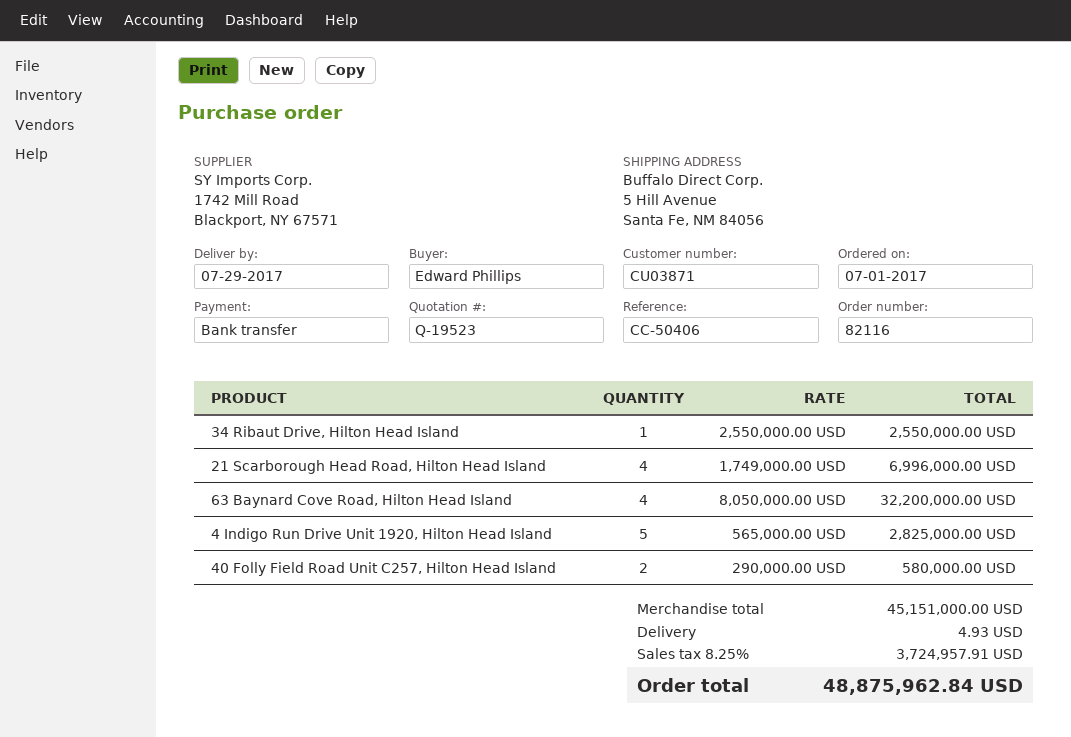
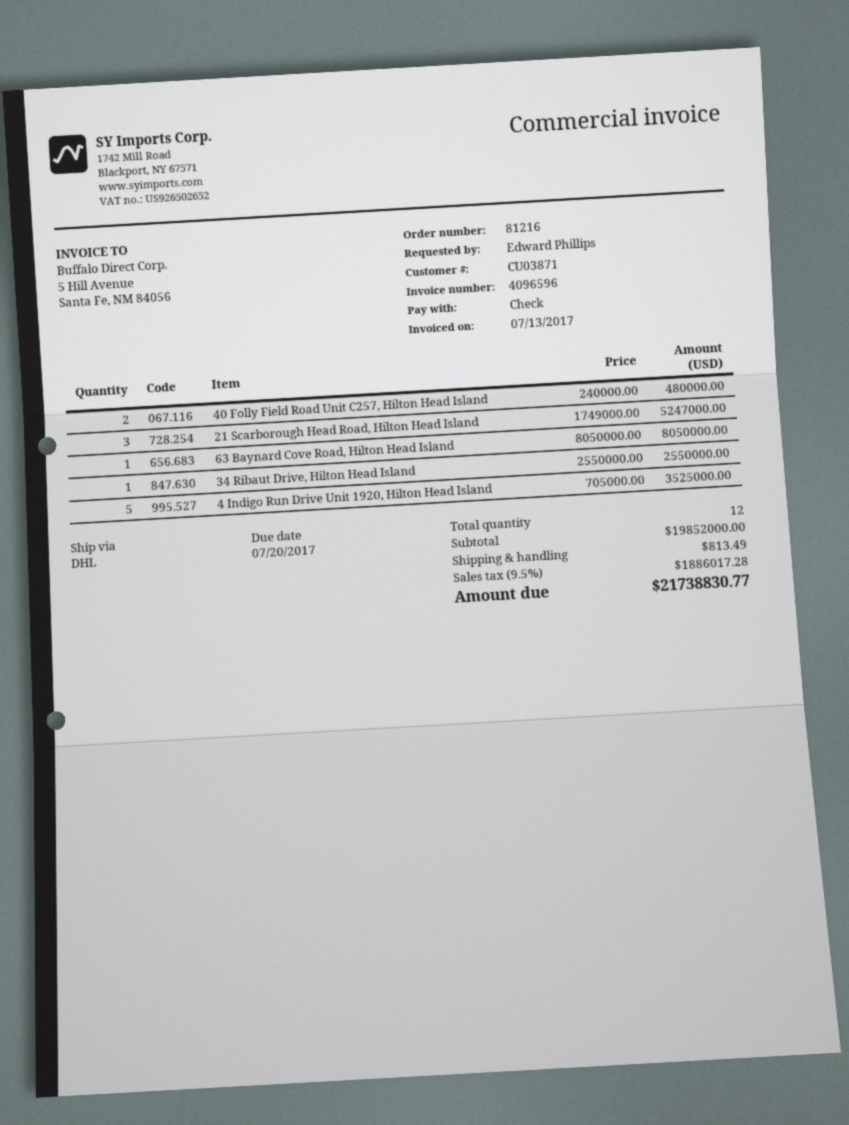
order number: 82116 -> 81216
payment method: bank transfer -> cheque
21 Scarborough Head Road, Hilton Head Island: 4 x 1749000.00 = 6996000.00 -> 3 x 1749000.00 = 5247000.00
63 Baynard Cove Road, Hilton Head Island: 4 x 8050000.00 = 32200000.00 -> 1 x 8050000.00 = 8050000.00
4 Indigo Run Drive Unit 1920, Hilton Head Island: 5 x 565000.00 = 2825000.00 -> 5 x 705000.00 = 3525000.00
40 Folly Field Road Unit C257, Hilton Head Island: 2 x 290000.00 = 580000.00 -> 2 x 240000.00 = 480000.00
subtotal: 45151000.00 -> 19852000.00
shipping: 4.93 -> 813.49
tax: 8.25% = 3724957.91 -> 9.5% = 1886017.28
total: 48875962.84 -> 21738830.77

